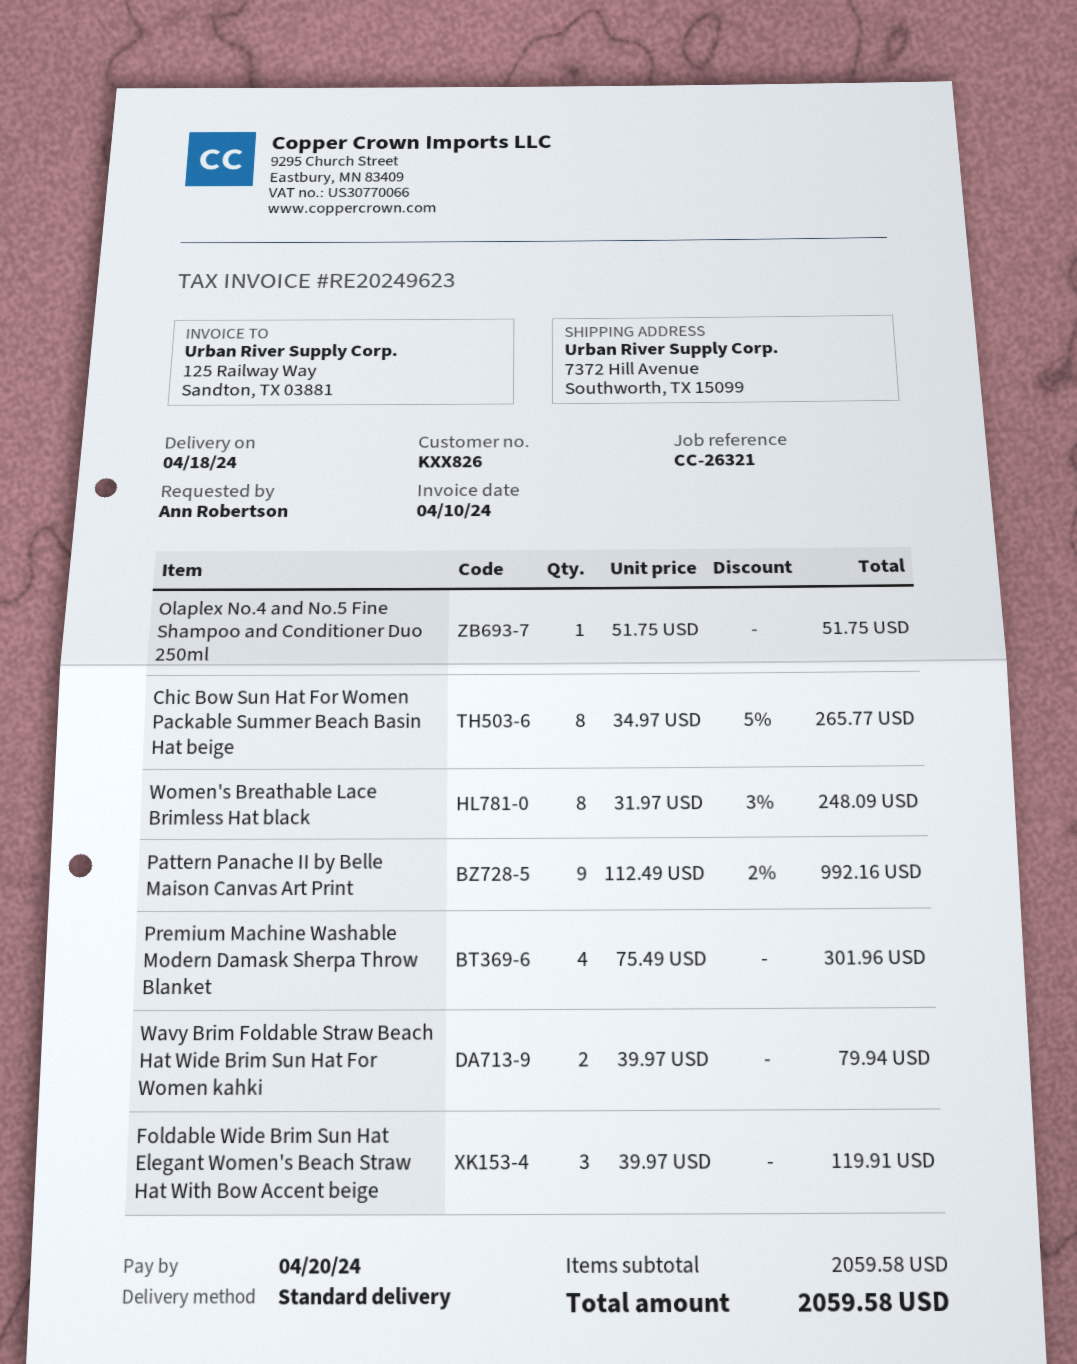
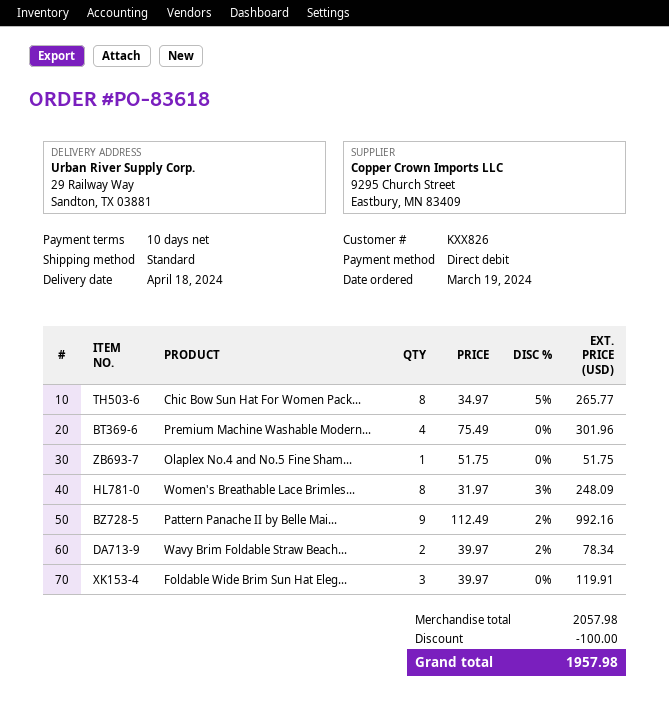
ship to: 7372 Hill Avenue, Southworth, TX 15099 -> 29 Railway Way, Sandton, TX 03881
Wavy Brim Foldable Straw Beach Hat Wide Brim Sun Hat For Women kahki: 2 x 39.97 = 79.94 -> 2 x 39.97 - 2% = 78.34
subtotal: 2059.58 -> 2057.98
discount: none -> 100.00
total: 2059.58 -> 1957.98

